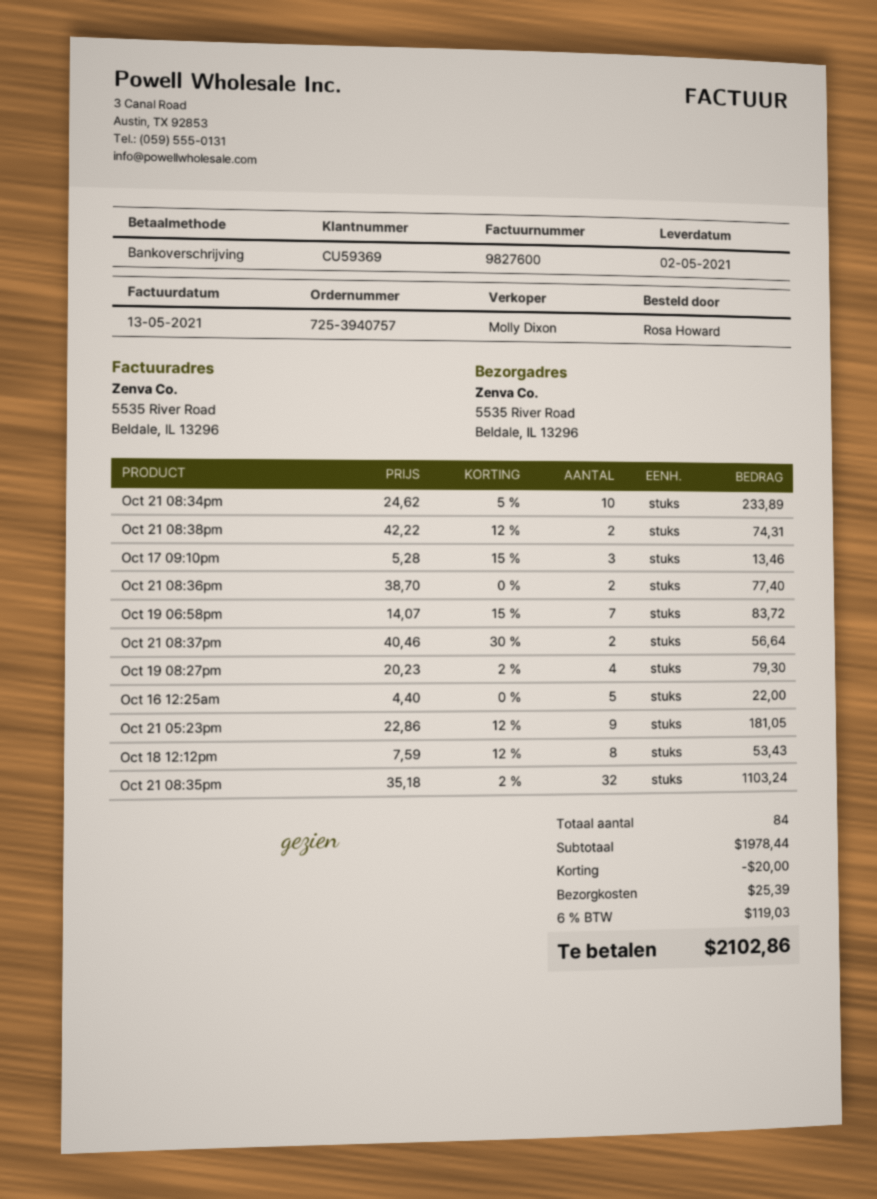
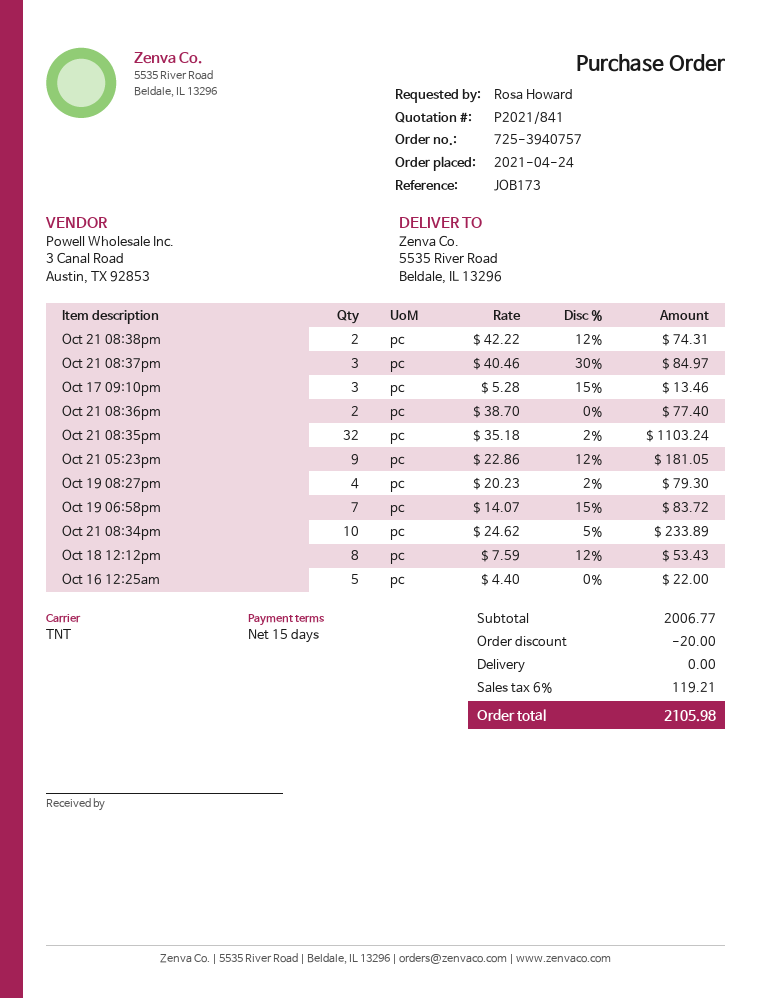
Oct 21 08:37pm: 2 x 40.46 - 30% = 56.64 -> 3 x 40.46 - 30% = 84.97
subtotal: 1978.44 -> 2006.77
shipping: 25.39 -> 0.00
tax: 6% = 119.03 -> 6% = 119.21
total: 2102.86 -> 2105.98

